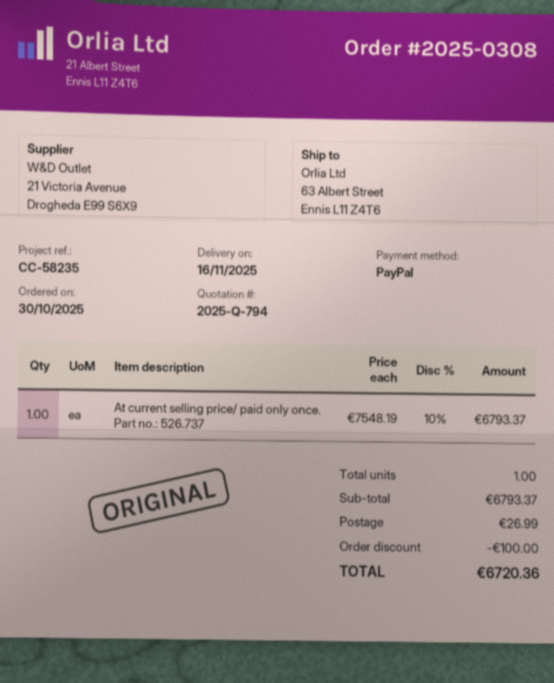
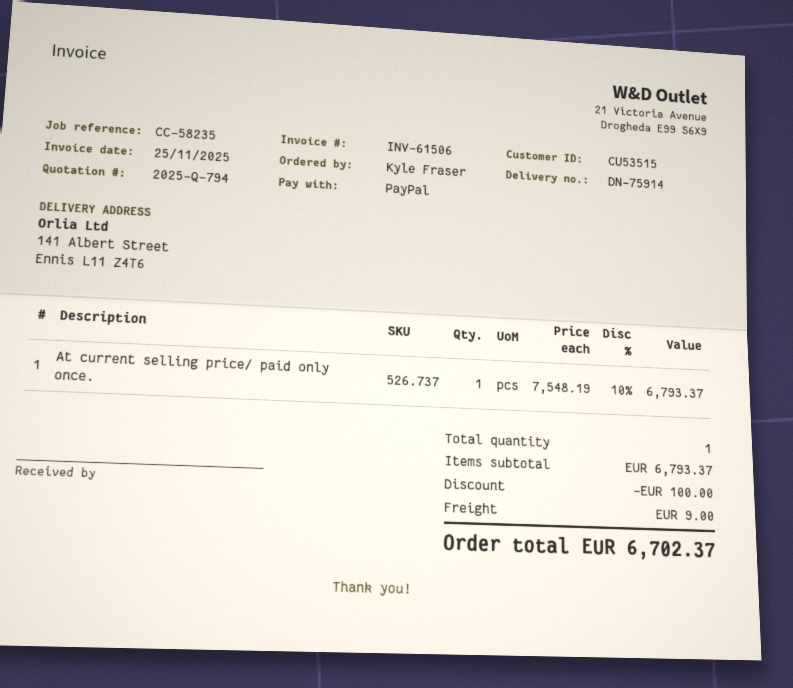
ship to: 63 Albert Street, Ennis L11 Z4T6 -> 141 Albert Street, Ennis L11 Z4T6
shipping: 26.99 -> 9.00
total: 6720.36 -> 6702.37

